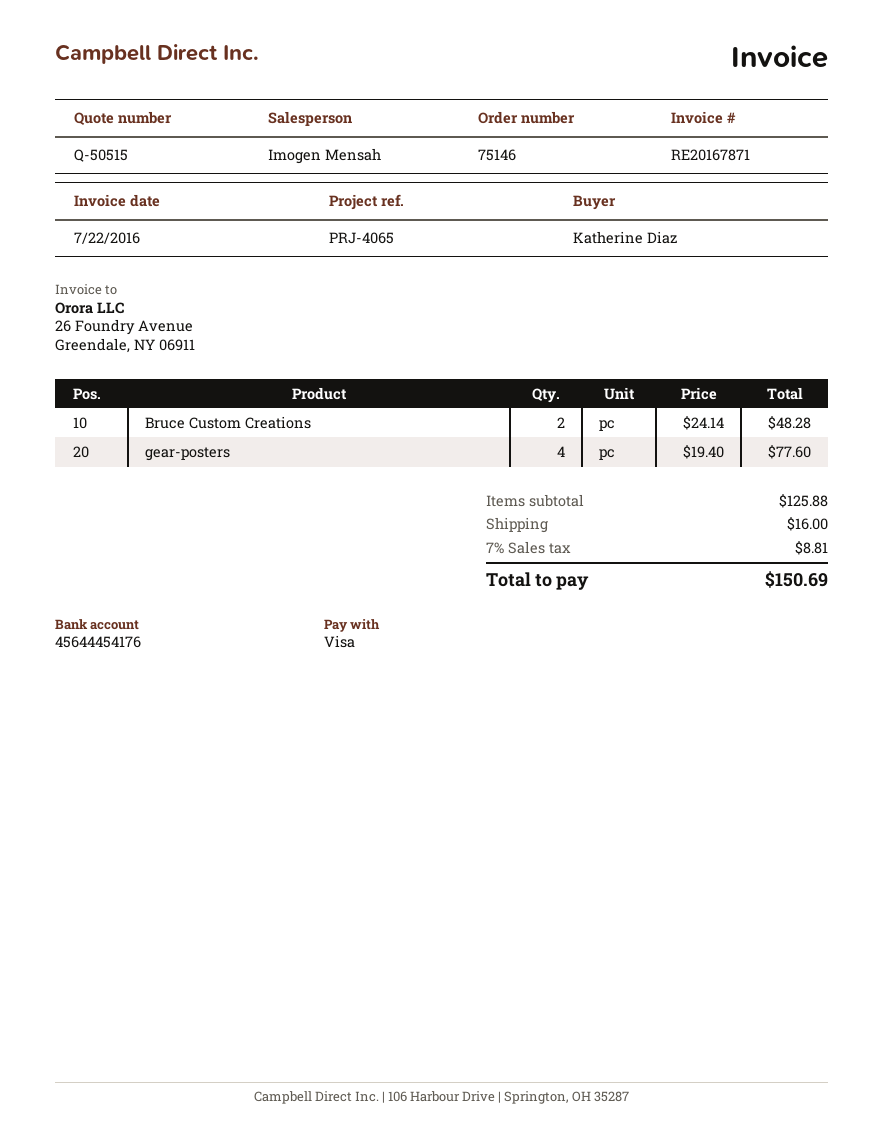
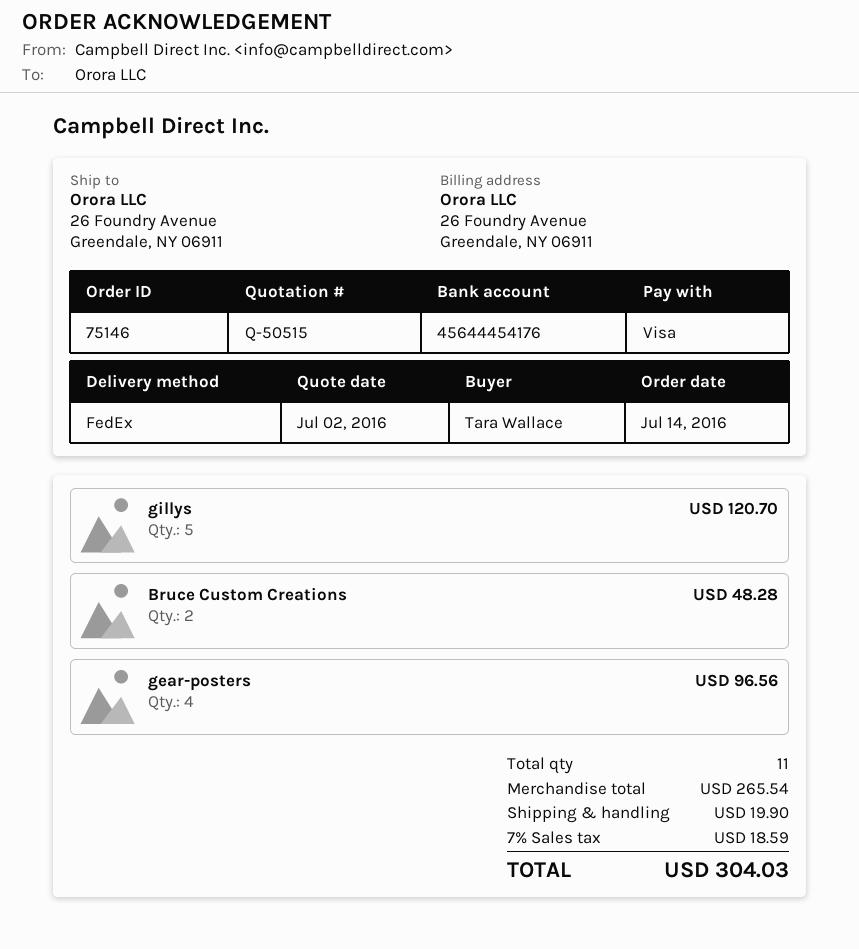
ordered by: Katherine Diaz -> Tara Wallace
gear-posters: 4 for 77.60 -> 4 for 96.56
gillys: none -> 5 for 120.70
subtotal: 125.88 -> 265.54
shipping: 16.00 -> 19.90
tax: 7% = 8.81 -> 7% = 18.59
total: 150.69 -> 304.03

